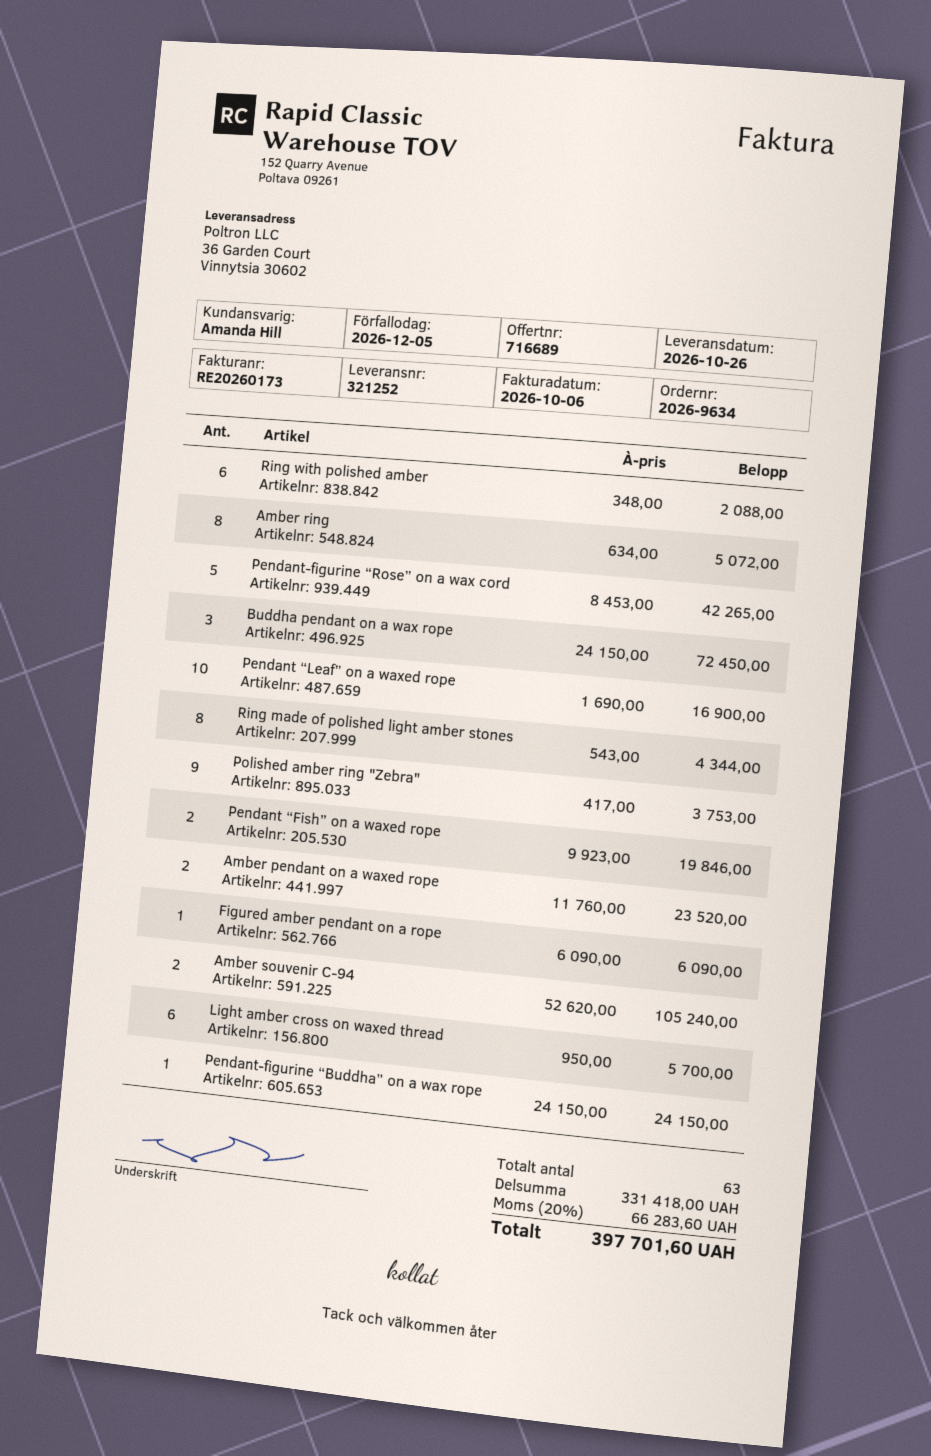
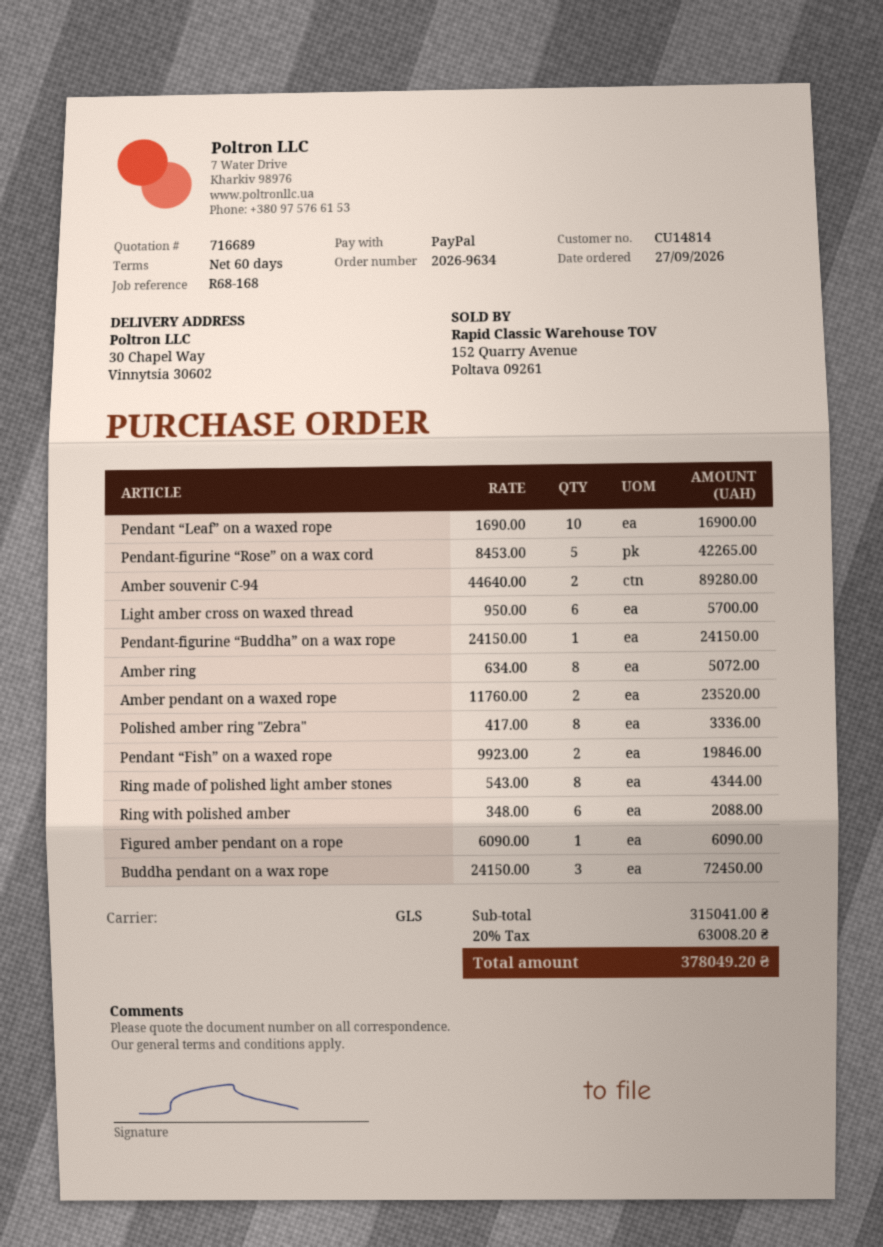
ship to: 36 Garden Court, Vinnytsia 30602 -> 30 Chapel Way, Vinnytsia 30602
Polished amber ring "Zebra": 9 x 417.00 = 3753.00 -> 8 x 417.00 = 3336.00
Amber souvenir С-94: 2 x 52620.00 = 105240.00 -> 2 x 44640.00 = 89280.00
subtotal: 331418.00 -> 315041.00
tax: 20% = 66283.60 -> 20% = 63008.20
total: 397701.60 -> 378049.20

